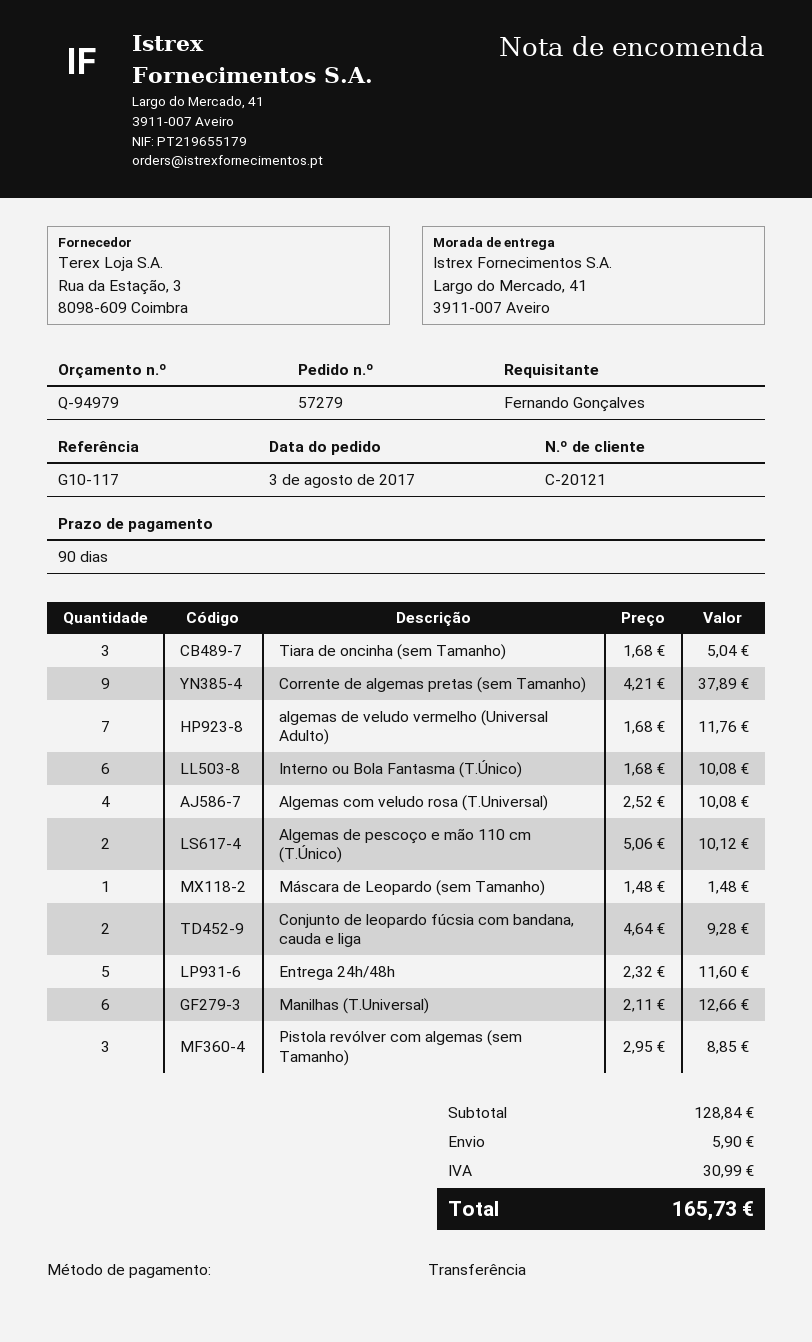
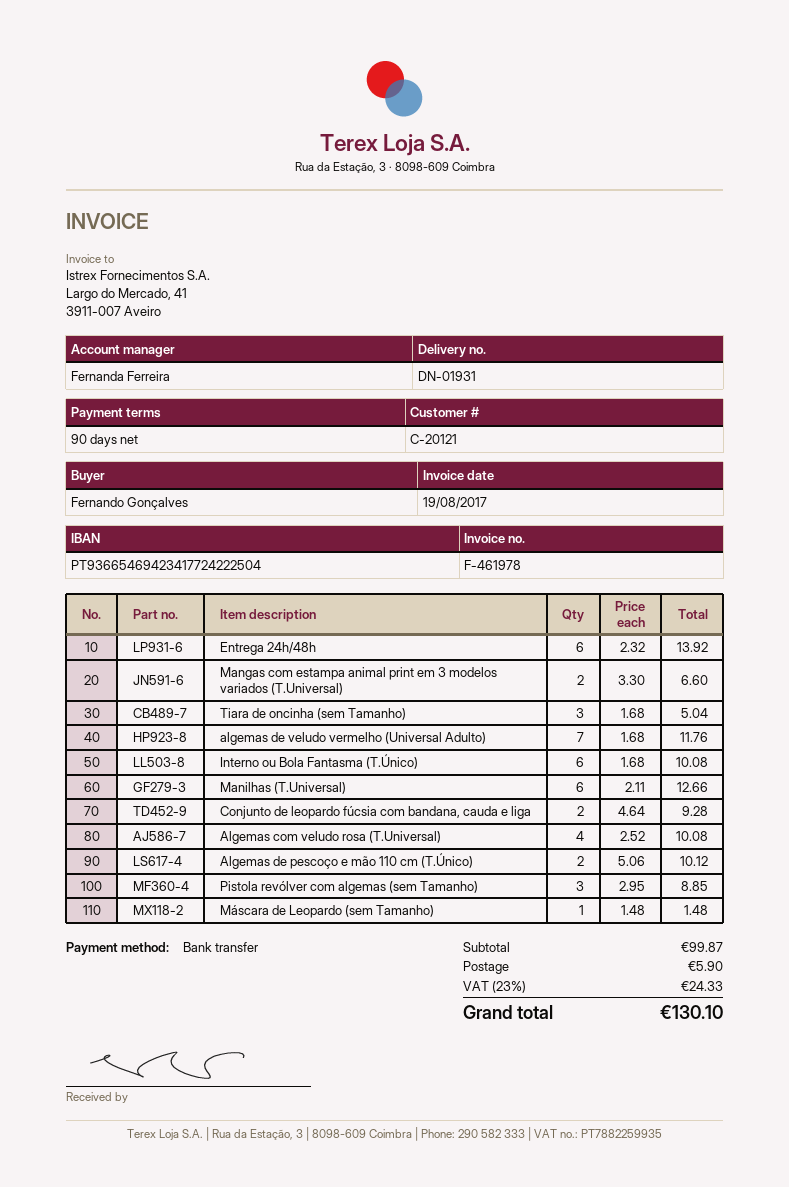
Corrente de algemas pretas (sem Tamanho): 9 x 4.21 = 37.89 -> none
Entrega 24h/48h: 5 x 2.32 = 11.60 -> 6 x 2.32 = 13.92
Mangas com estampa animal print em 3 modelos variados (T.Universal): none -> 2 x 3.30 = 6.60
subtotal: 128.84 -> 99.87
tax: 30.99 -> 24.33
total: 165.73 -> 130.10

